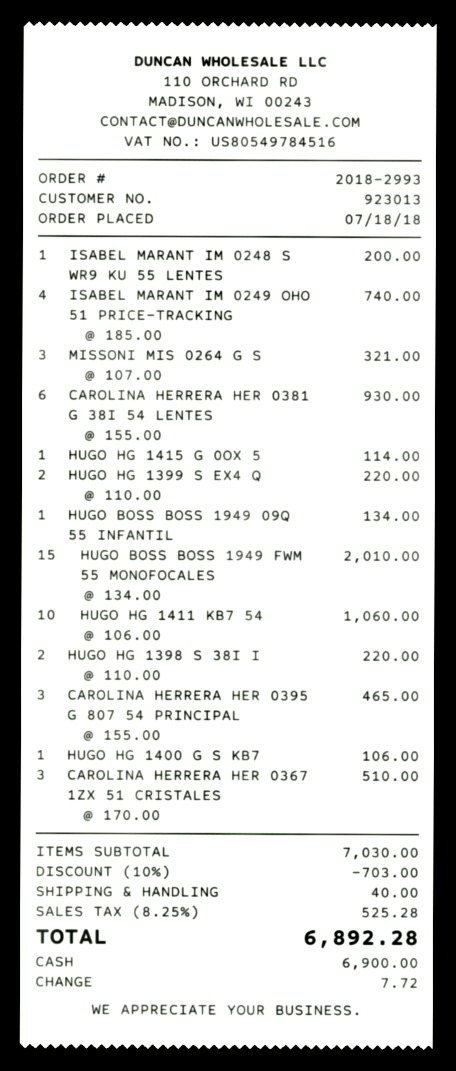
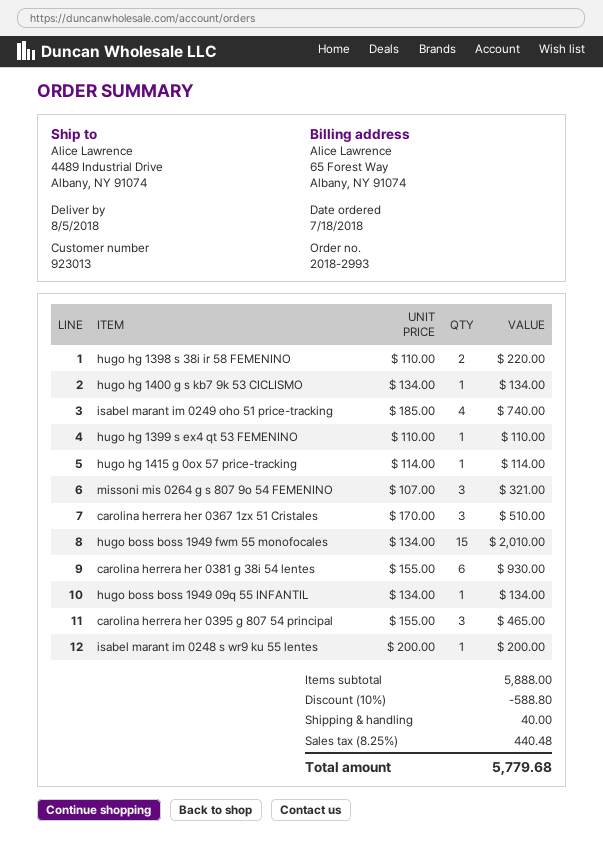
HUGO HG 1399 S EX4 Q: 2 x 110.00 = 220.00 -> 1 x 110.00 = 110.00
HUGO HG 1411 KB7 54: 10 x 106.00 = 1060.00 -> none
HUGO HG 1400 G S KB7: 1 x 106.00 = 106.00 -> 1 x 134.00 = 134.00
subtotal: 7030.00 -> 5888.00
discount: 10% = 703.00 -> 10% = 588.80
tax: 8.25% = 525.28 -> 8.25% = 440.48
total: 6892.28 -> 5779.68

